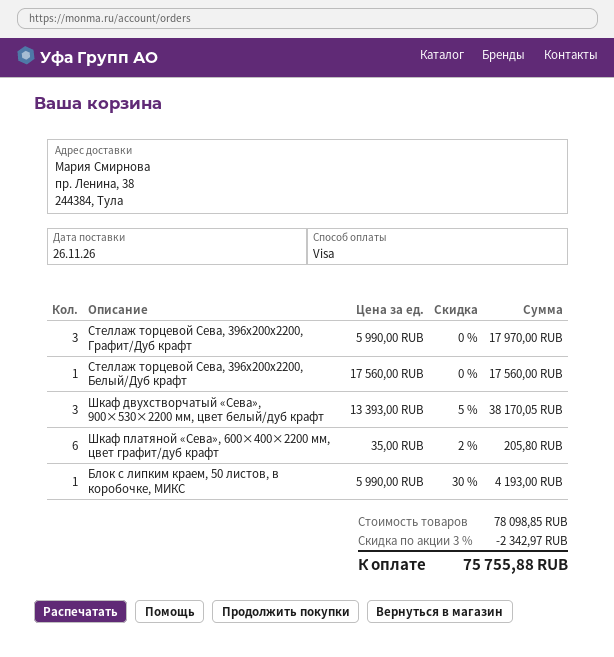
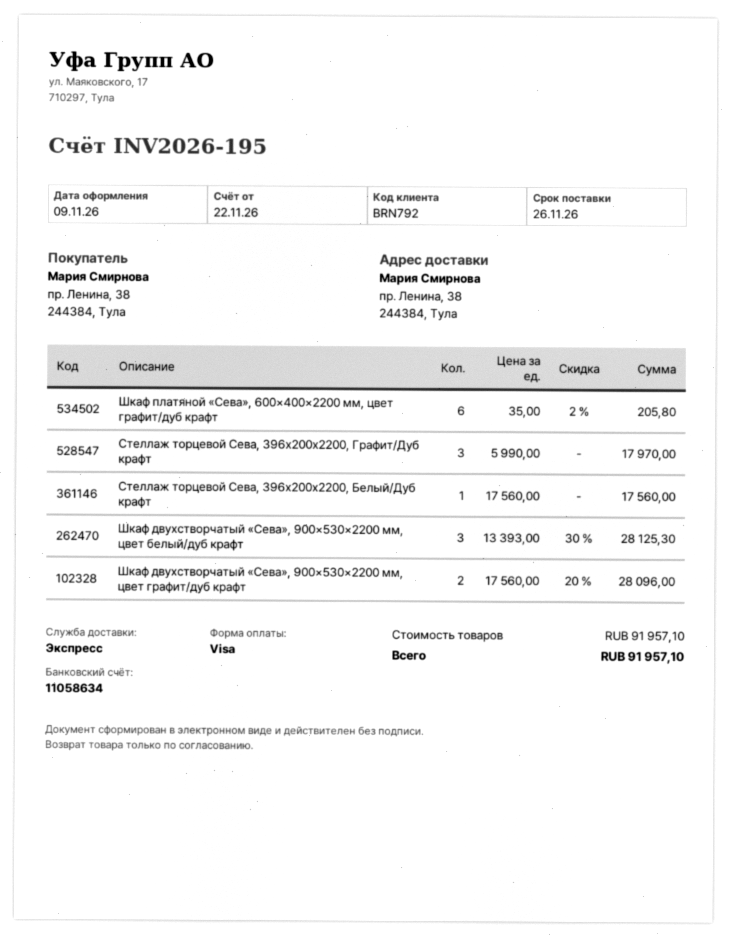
Шкаф двухстворчатый «Сева», 900×530×2200 мм, цвет белый/дуб крафт: 3 x 13393.00 - 5% = 38170.05 -> 3 x 13393.00 - 30% = 28125.30
Блок с липким краем, 50 листов, в коробочке, МИКС: 1 x 5990.00 - 30% = 4193.00 -> none
Шкаф двухстворчатый «Сева», 900×530×2200 мм, цвет графит/дуб крафт: none -> 2 x 17560.00 - 20% = 28096.00
subtotal: 78098.85 -> 91957.10
discount: 3% = 2342.97 -> none
total: 75755.88 -> 91957.10

